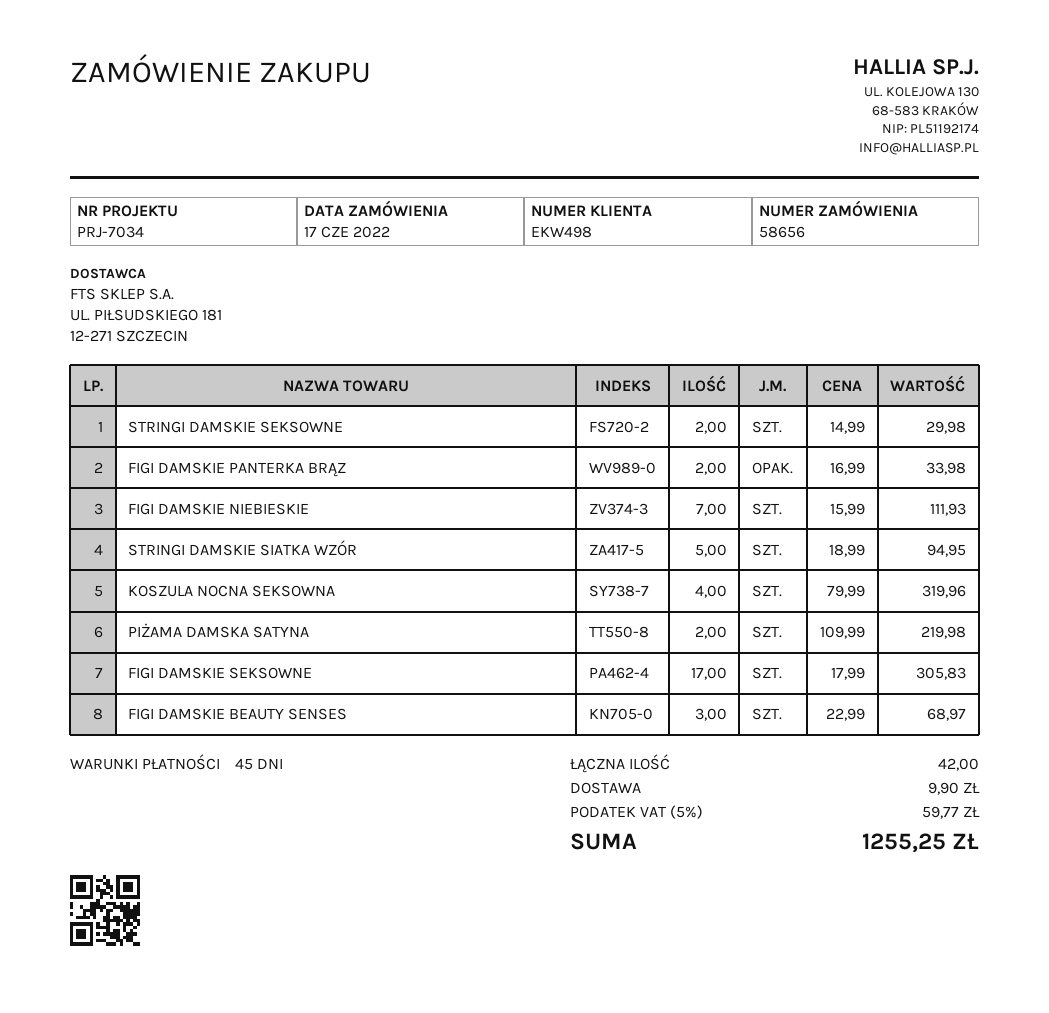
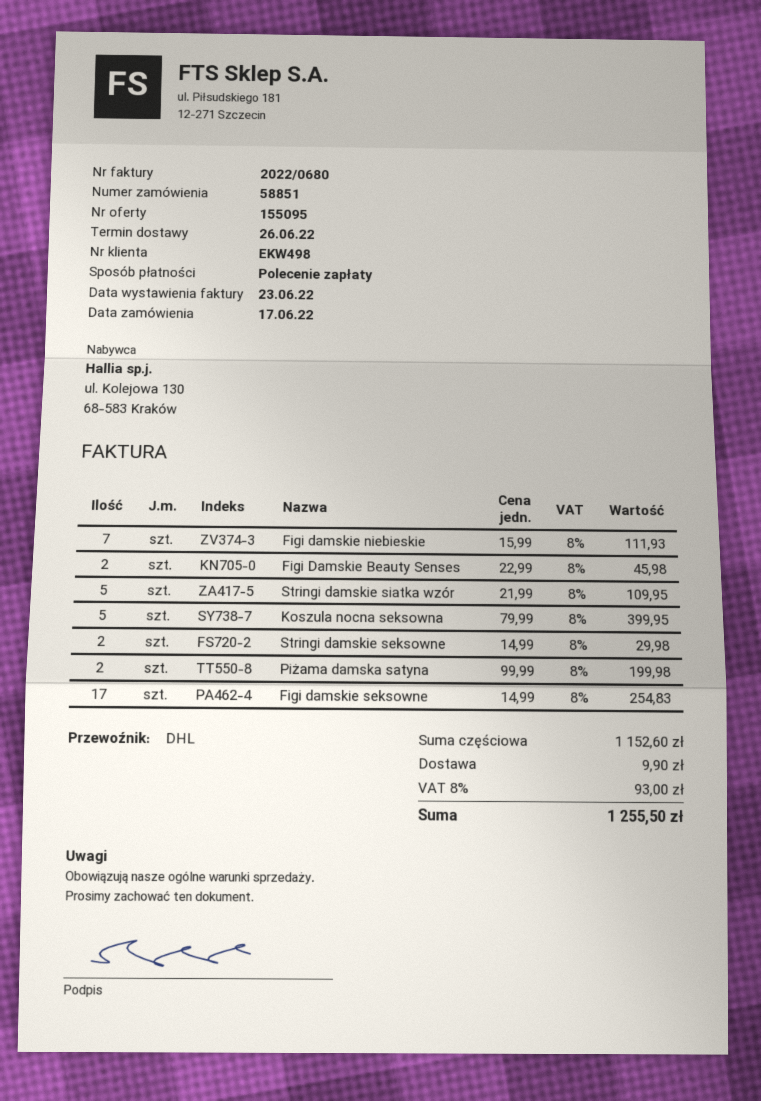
order number: 58656 -> 58851
FIGI DAMSKIE PANTERKA BRĄZ: 2 x 16.99 = 33.98 -> none
STRINGI DAMSKIE SIATKA WZÓR: 5 x 18.99 = 94.95 -> 5 x 21.99 = 109.95
KOSZULA NOCNA SEKSOWNA: 4 x 79.99 = 319.96 -> 5 x 79.99 = 399.95
PIŻAMA DAMSKA SATYNA: 2 x 109.99 = 219.98 -> 2 x 99.99 = 199.98
FIGI DAMSKIE SEKSOWNE: 17 x 17.99 = 305.83 -> 17 x 14.99 = 254.83
FIGI DAMSKIE BEAUTY SENSES: 3 x 22.99 = 68.97 -> 2 x 22.99 = 45.98
tax: 5% = 59.77 -> 8% = 93.00
total: 1255.25 -> 1255.50

